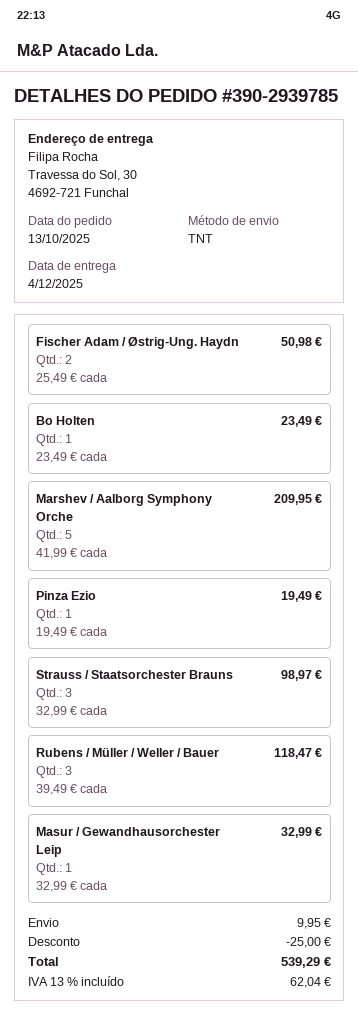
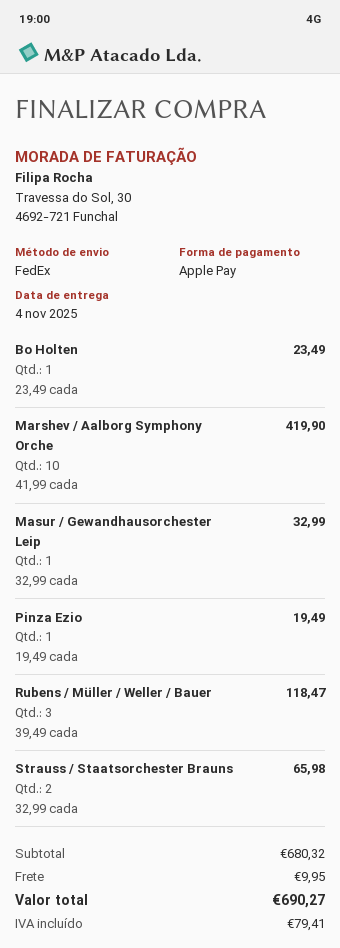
delivery date: 2025-12-04 -> 2025-11-04
shipping method: TNT -> FedEx
Fischer Adam / Østrig-Ung. Haydn: 2 x 25.49 = 50.98 -> none
Marshev / Aalborg Symphony Orche: 5 x 41.99 = 209.95 -> 10 x 41.99 = 419.90
Strauss / Staatsorchester Brauns: 3 x 32.99 = 98.97 -> 2 x 32.99 = 65.98
discount: 25.00 -> none
tax: 62.04 -> 79.41
total: 539.29 -> 690.27

